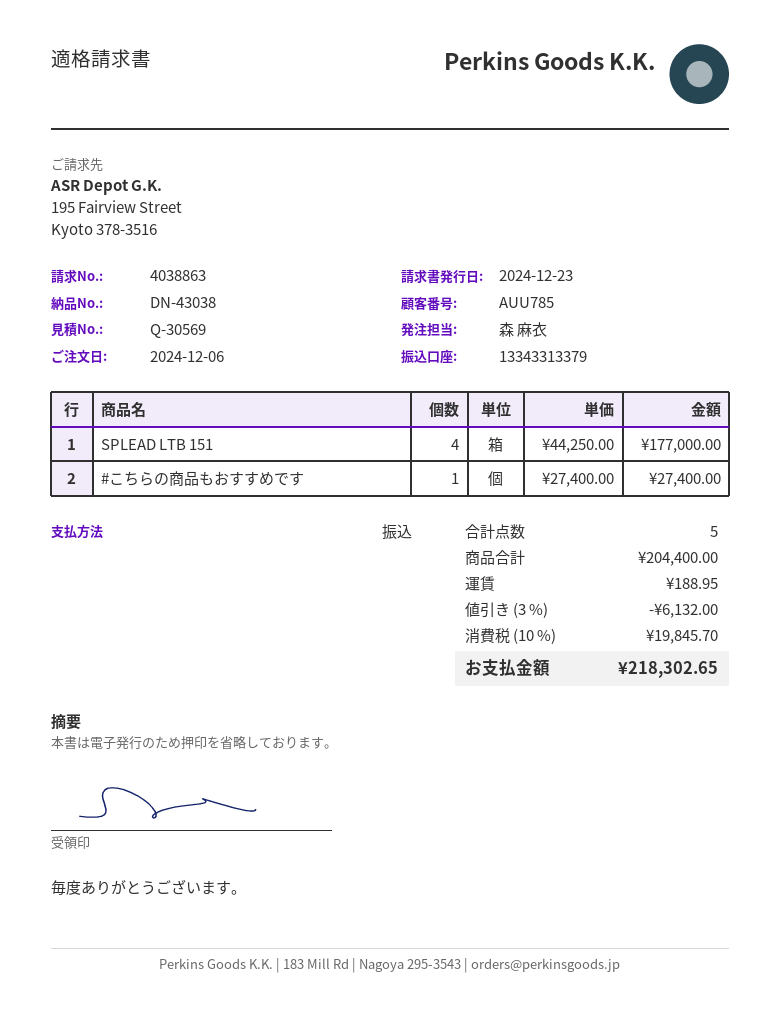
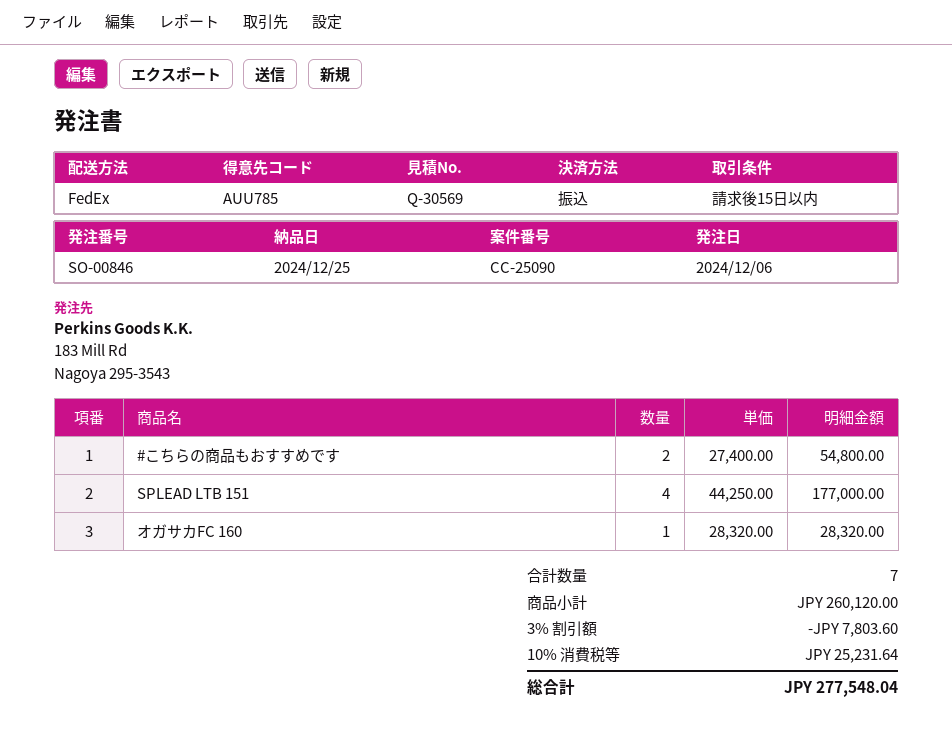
#こちらの商品もおすすめです: 1 x 27400.00 = 27400.00 -> 2 x 27400.00 = 54800.00
オガサカFC 160: none -> 1 x 28320.00 = 28320.00
total quantity: 5 -> 7
subtotal: 204400.00 -> 260120.00
discount: 3% = 6132.00 -> 3% = 7803.60
shipping: 188.95 -> none
tax: 10% = 19845.70 -> 10% = 25231.64
total: 218302.65 -> 277548.04

